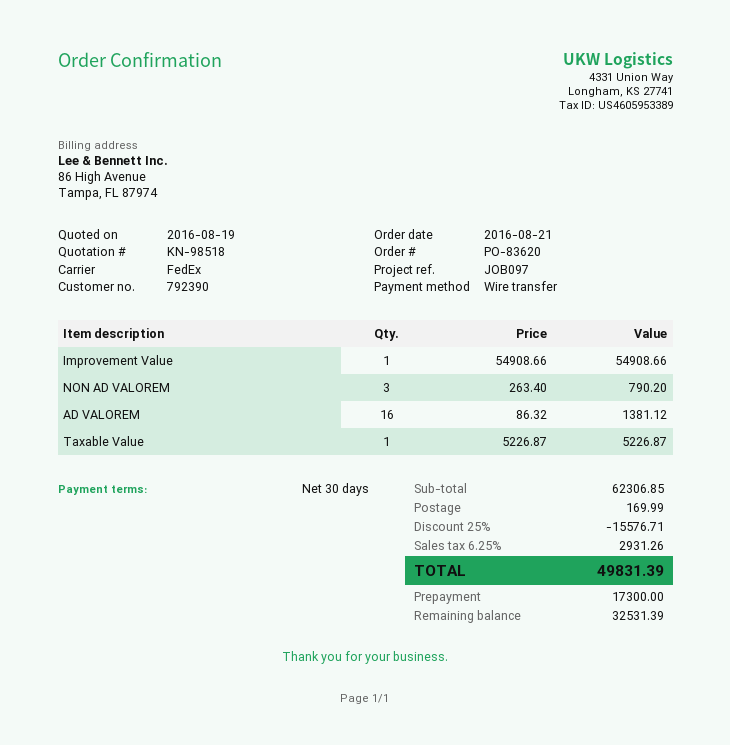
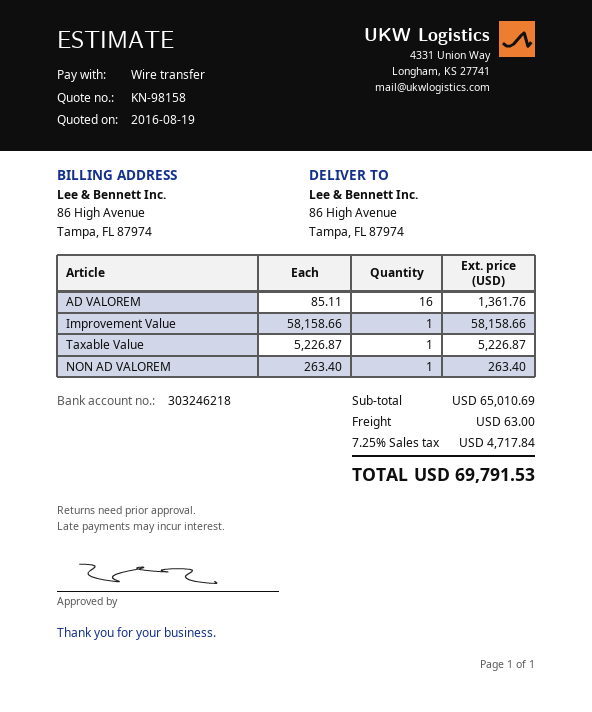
quote number: KN-98518 -> KN-98158
Improvement Value: 1 x 54908.66 = 54908.66 -> 1 x 58158.66 = 58158.66
NON AD VALOREM: 3 x 263.40 = 790.20 -> 1 x 263.40 = 263.40
AD VALOREM: 16 x 86.32 = 1381.12 -> 16 x 85.11 = 1361.76
subtotal: 62306.85 -> 65010.69
discount: 25% = 15576.71 -> none
shipping: 169.99 -> 63.00
tax: 6.25% = 2931.26 -> 7.25% = 4717.84
total: 49831.39 -> 69791.53

